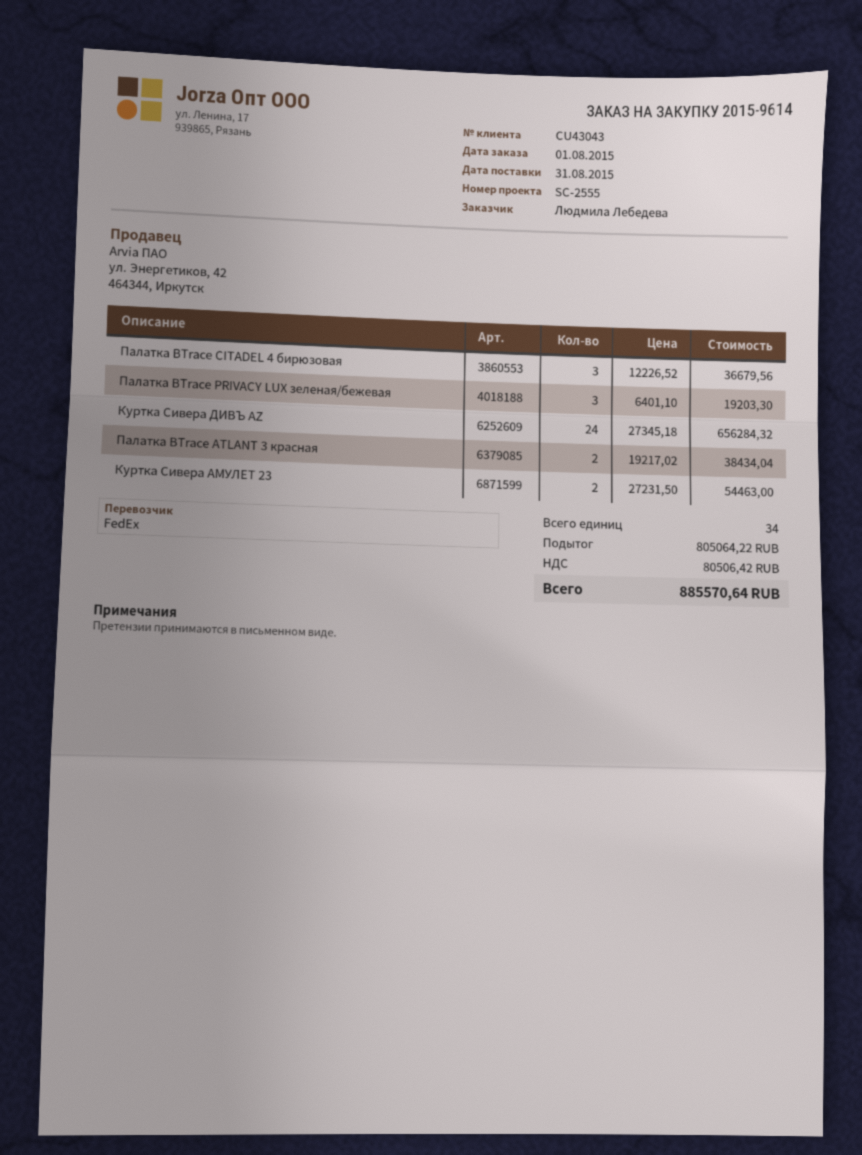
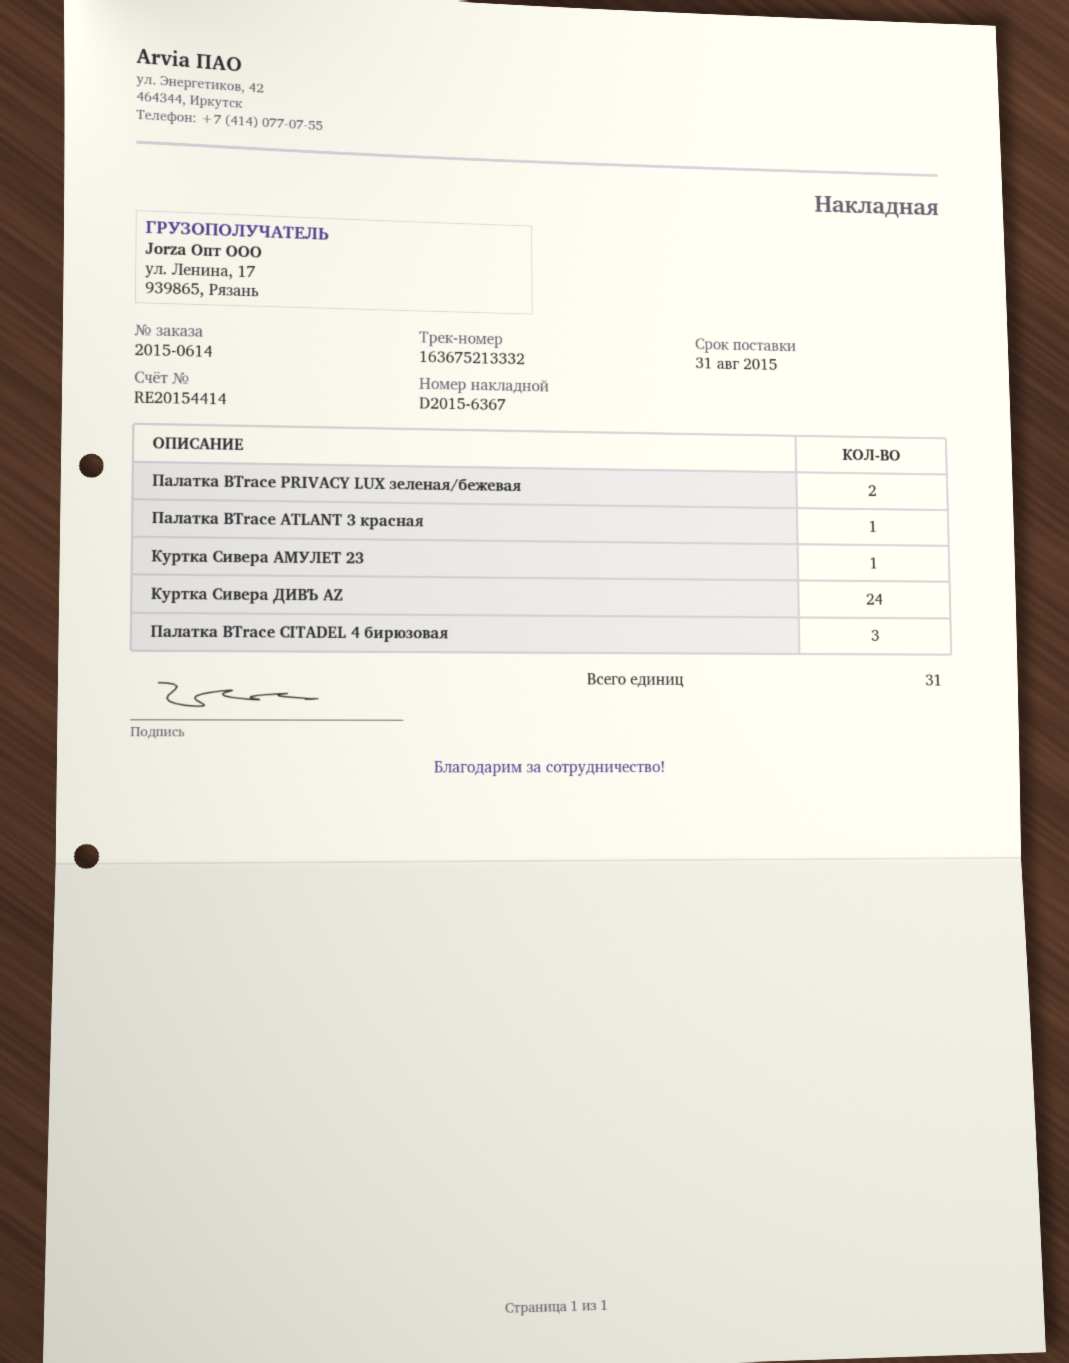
order number: 2015-9614 -> 2015-0614
Палатка BTrace PRIVACY LUX зеленая/бежевая: 3 -> 2
Палатка BTrace ATLANT 3 красная: 2 -> 1
Куртка Сивера АМУЛЕТ 23: 2 -> 1
total quantity: 34 -> 31

